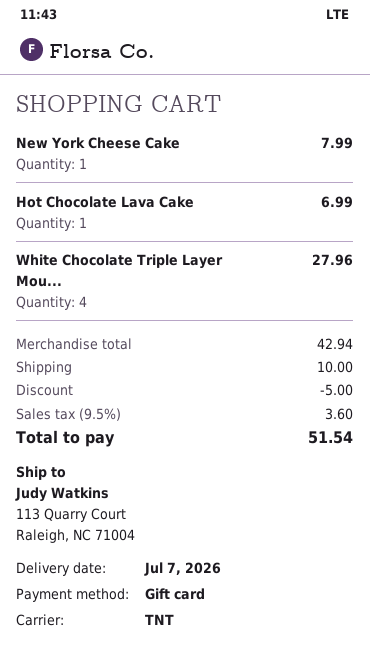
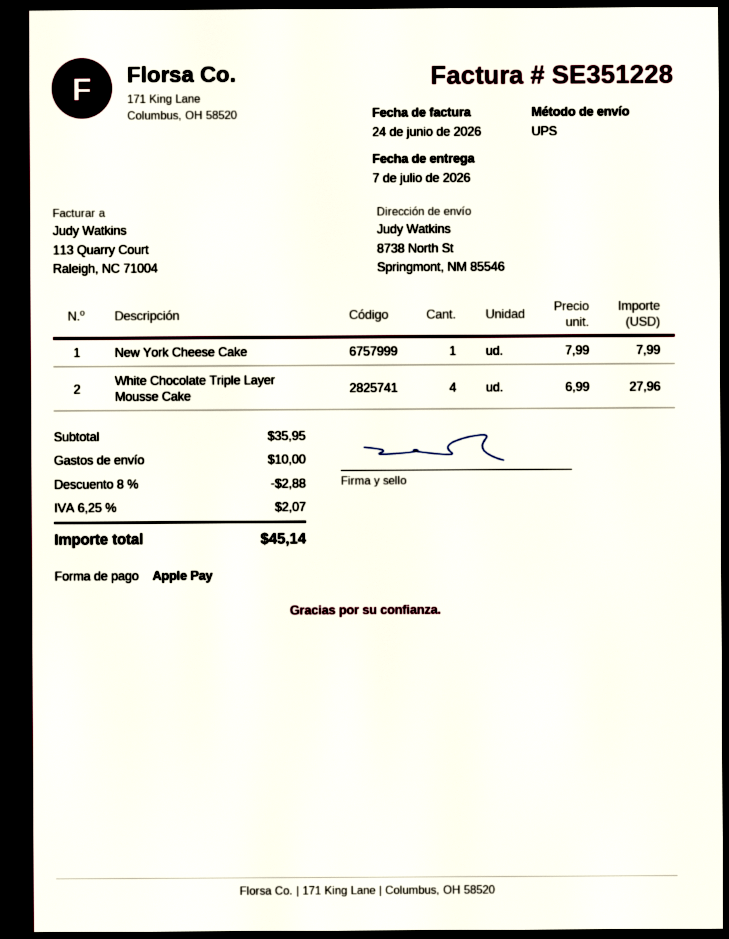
payment method: gift card -> Apple Pay
shipping method: TNT -> UPS
ship to: 113 Quarry Court, Raleigh, NC 71004 -> 8738 North St, Springmont, NM 85546
Hot Chocolate Lava Cake: 1 for 6.99 -> none
subtotal: 42.94 -> 35.95
discount: 5.00 -> 2.88
tax: 9.5% = 3.60 -> 6.25% = 2.07
total: 51.54 -> 45.14

